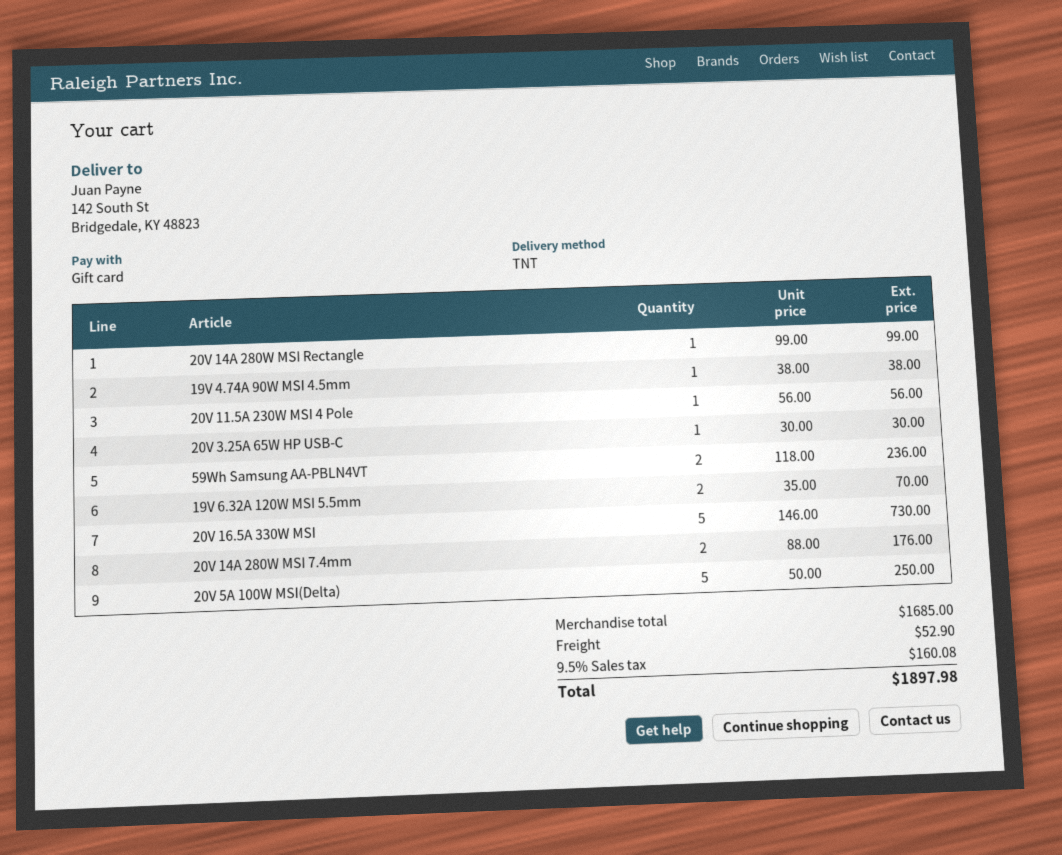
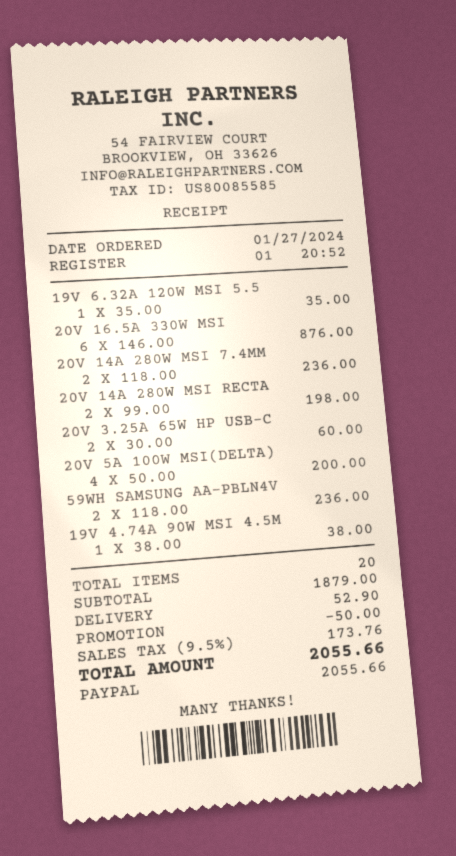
payment method: gift card -> PayPal
20V 14A 280W MSI Rectangle: 1 x 99.00 = 99.00 -> 2 x 99.00 = 198.00
20V 11.5A 230W MSI 4 Pole: 1 x 56.00 = 56.00 -> none
20V 3.25A 65W HP USB-C: 1 x 30.00 = 30.00 -> 2 x 30.00 = 60.00
19V 6.32A 120W MSI 5.5mm: 2 x 35.00 = 70.00 -> 1 x 35.00 = 35.00
20V 16.5A 330W MSI: 5 x 146.00 = 730.00 -> 6 x 146.00 = 876.00
20V 14A 280W MSI 7.4mm: 2 x 88.00 = 176.00 -> 2 x 118.00 = 236.00
20V 5A 100W MSI(Delta): 5 x 50.00 = 250.00 -> 4 x 50.00 = 200.00
subtotal: 1685.00 -> 1879.00
discount: none -> 50.00
tax: 9.5% = 160.08 -> 9.5% = 173.76
total: 1897.98 -> 2055.66

